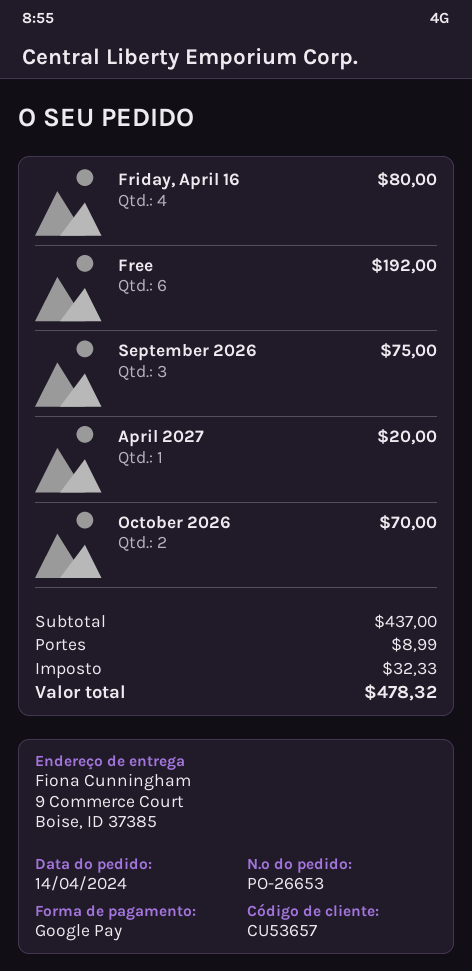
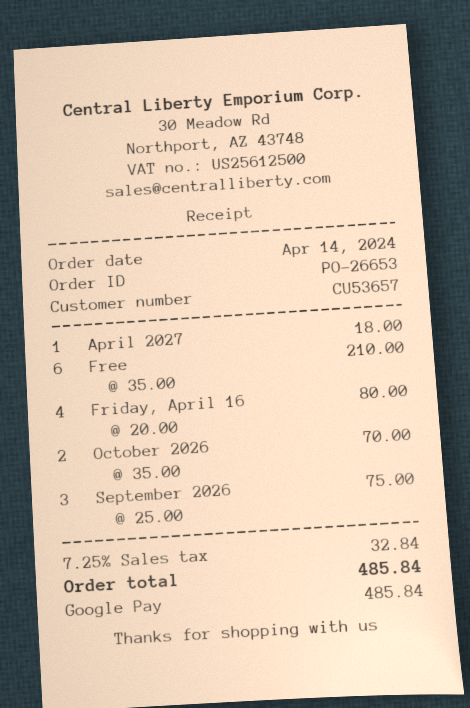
Free: 6 for 192.00 -> 6 for 210.00
April 2027: 1 for 20.00 -> 1 for 18.00
shipping: 8.99 -> none
tax: 32.33 -> 32.84
total: 478.32 -> 485.84

